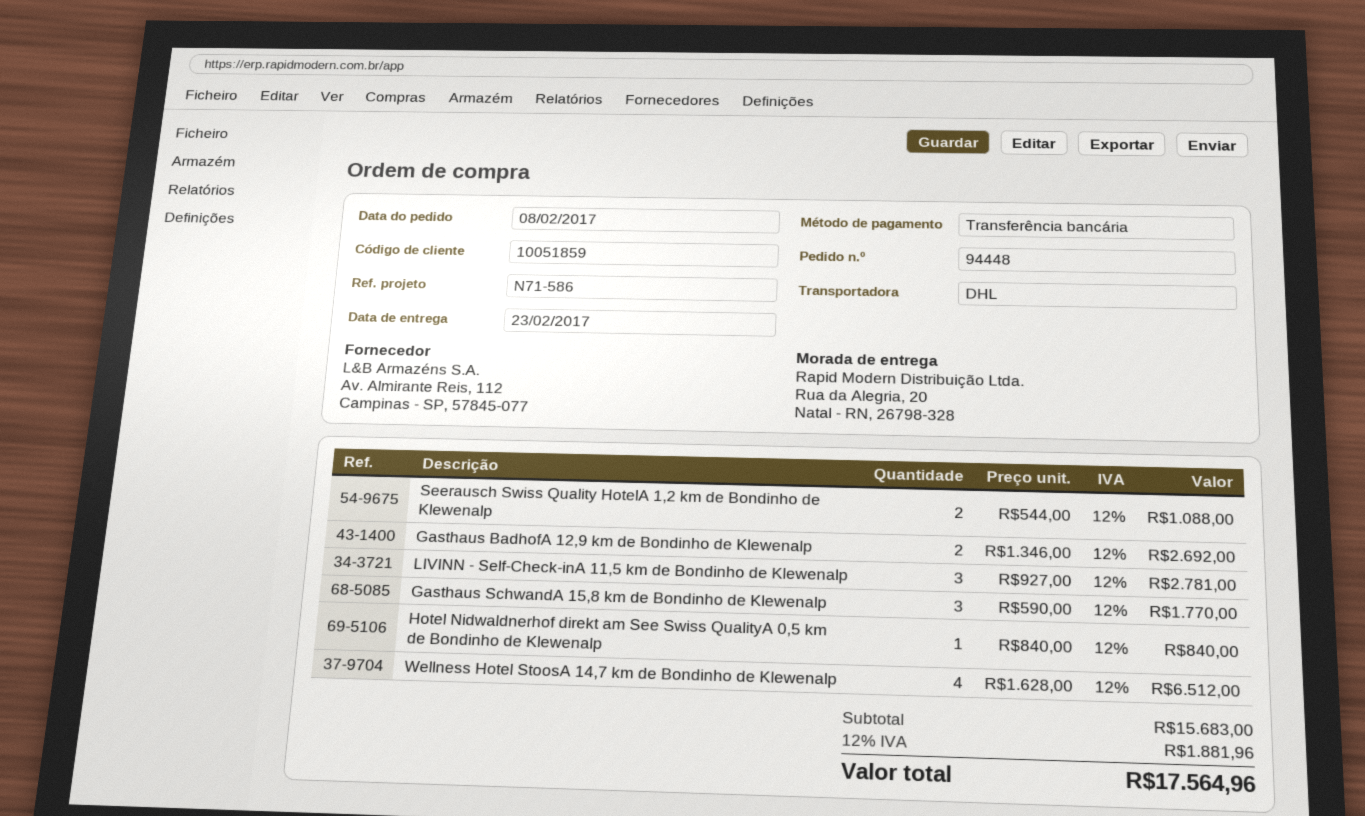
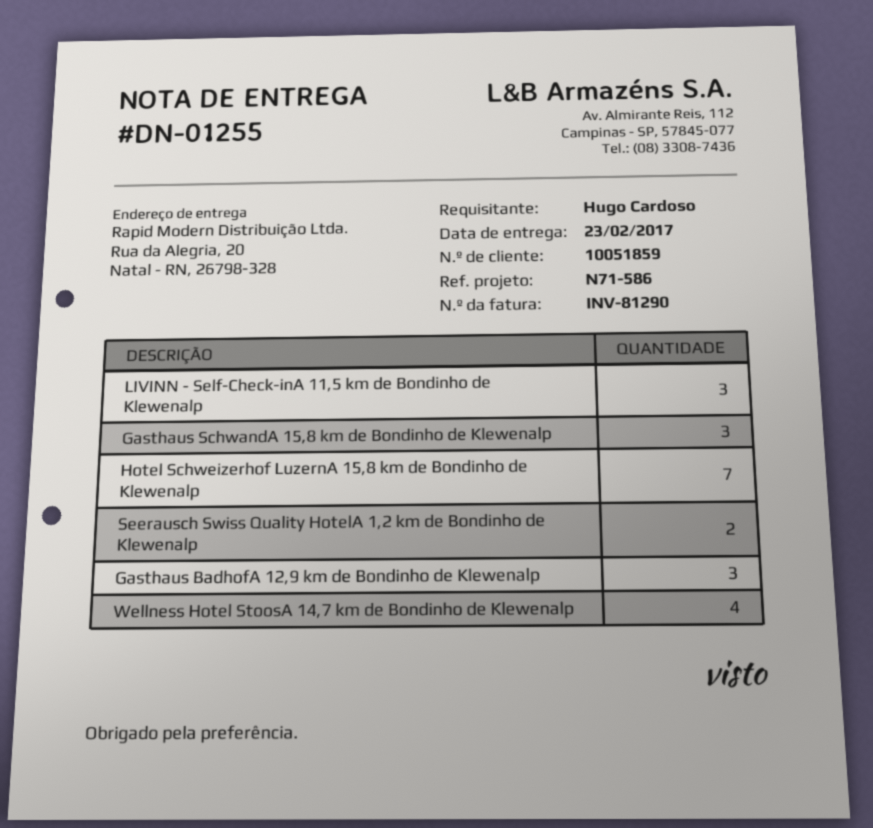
Gasthaus BadhofA 12,9 km de Bondinho de Klewenalp: 2 -> 3
Hotel Nidwaldnerhof direkt am See Swiss QualityA 0,5 km de Bondinho de Klewenalp: 1 -> none
Hotel Schweizerhof LuzernA 15,8 km de Bondinho de Klewenalp: none -> 7

